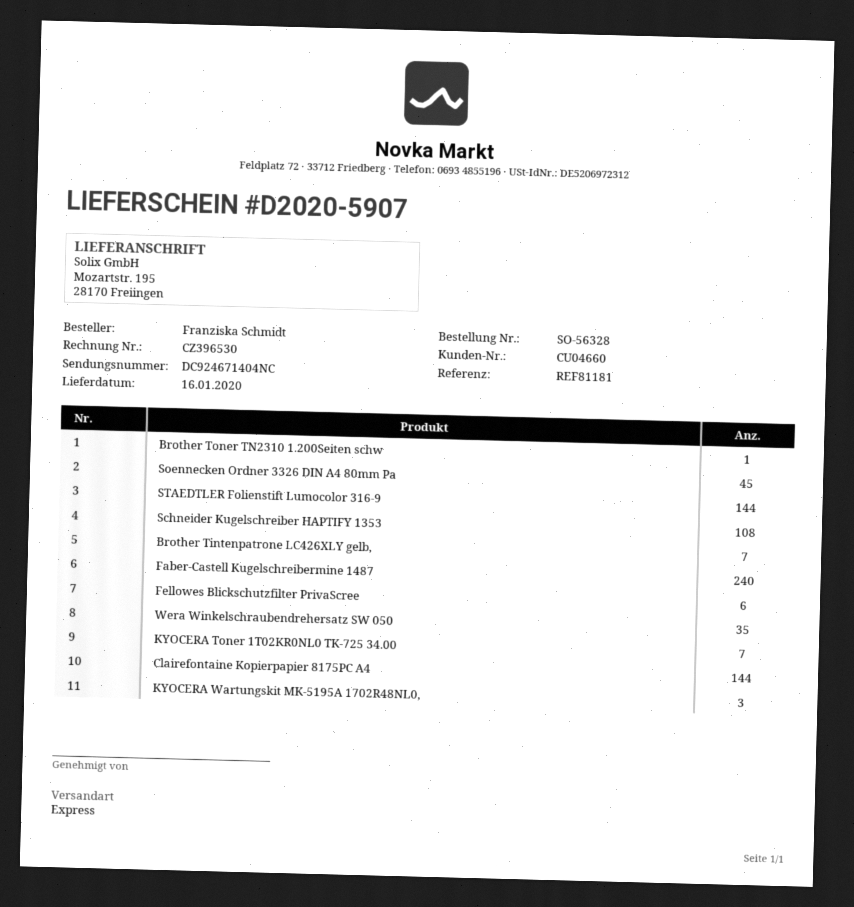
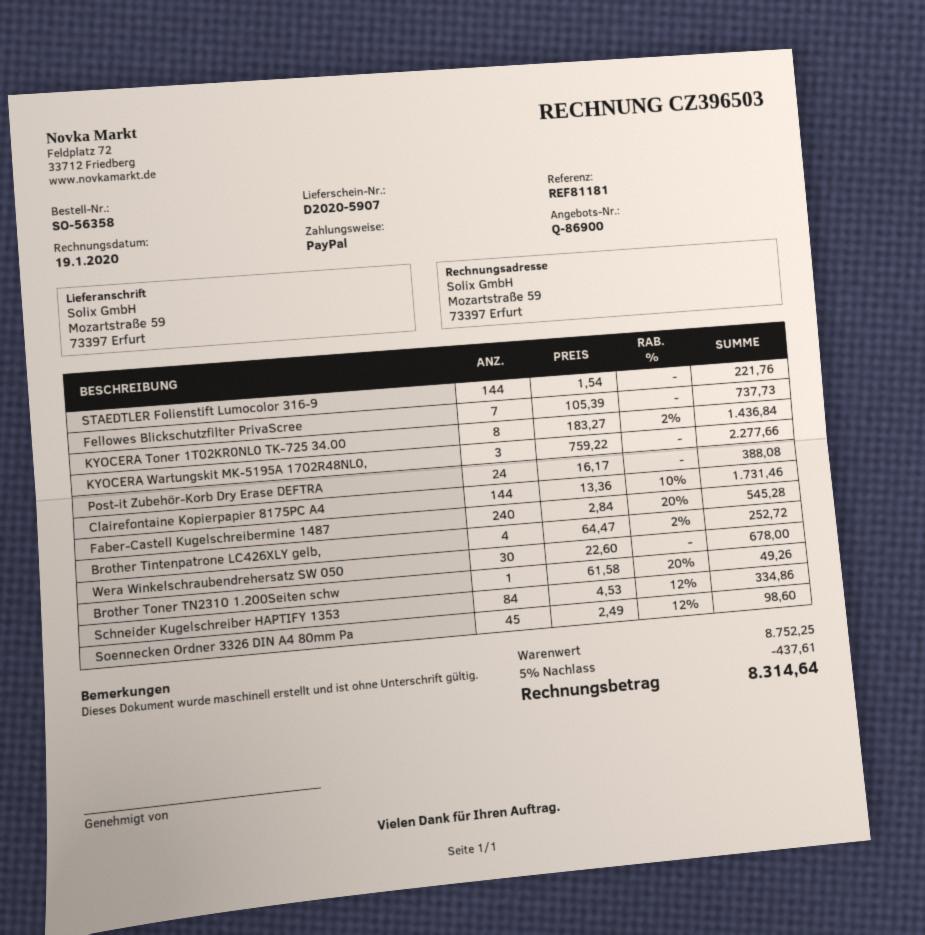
order number: SO-56328 -> SO-56358
invoice number: CZ396530 -> CZ396503
ship to: Mozartstr. 195, 28170 Freiingen -> Mozartstraße 59, 73397 Erfurt
Schneider Kugelschreiber HAPTIFY 1353: 108 -> 84
Brother Tintenpatrone LC426XLY gelb,: 7 -> 4
Fellowes Blickschutzfilter PrivaScree: 6 -> 7
Wera Winkelschraubendrehersatz SW 050: 35 -> 30
KYOCERA Toner 1T02KR0NL0 TK-725 34.00: 7 -> 8
Post-it Zubehör-Korb Dry Erase DEFTRA: none -> 24

